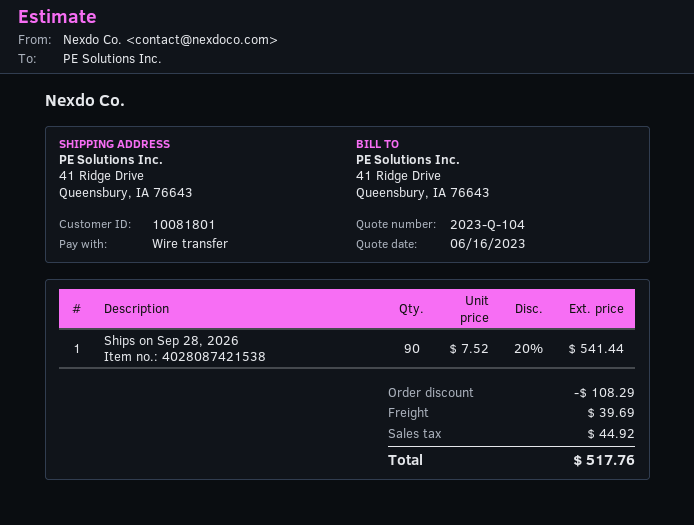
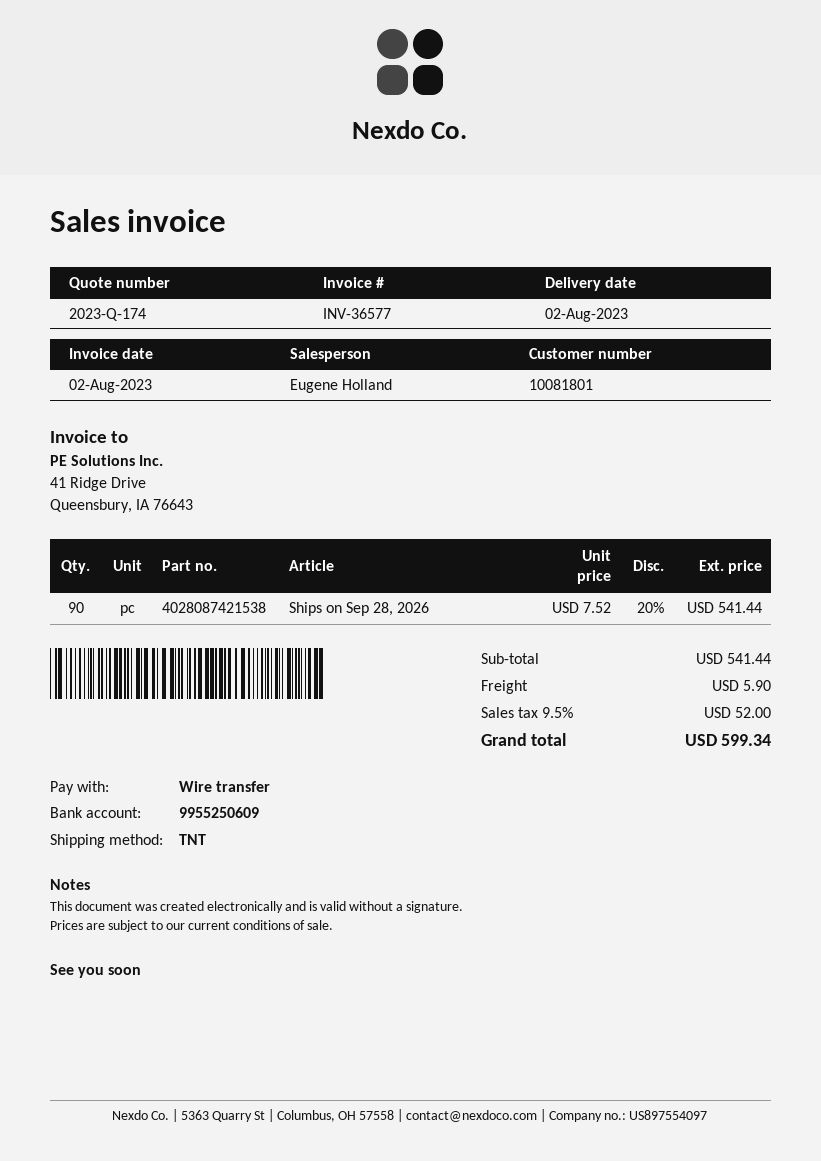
quote number: 2023-Q-104 -> 2023-Q-174
discount: 108.29 -> none
shipping: 39.69 -> 5.90
tax: 44.92 -> 52.00
total: 517.76 -> 599.34

